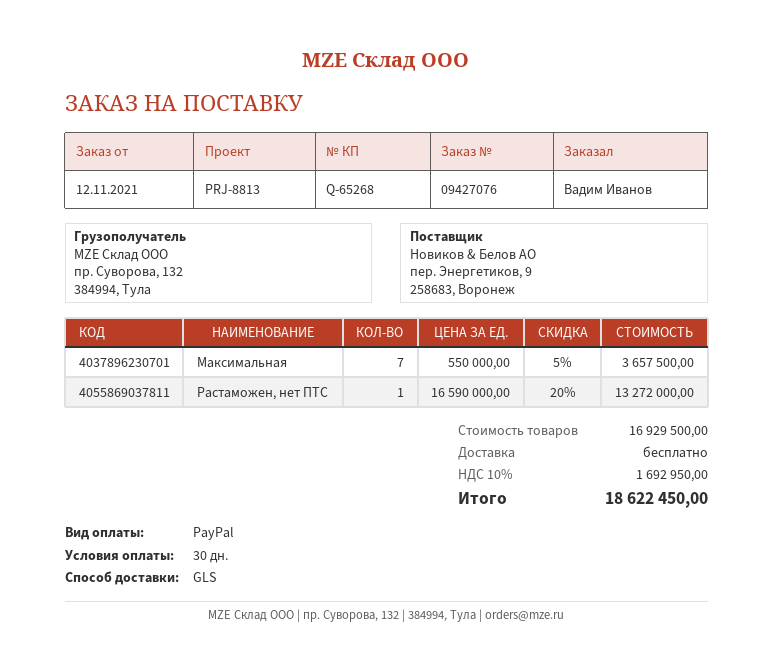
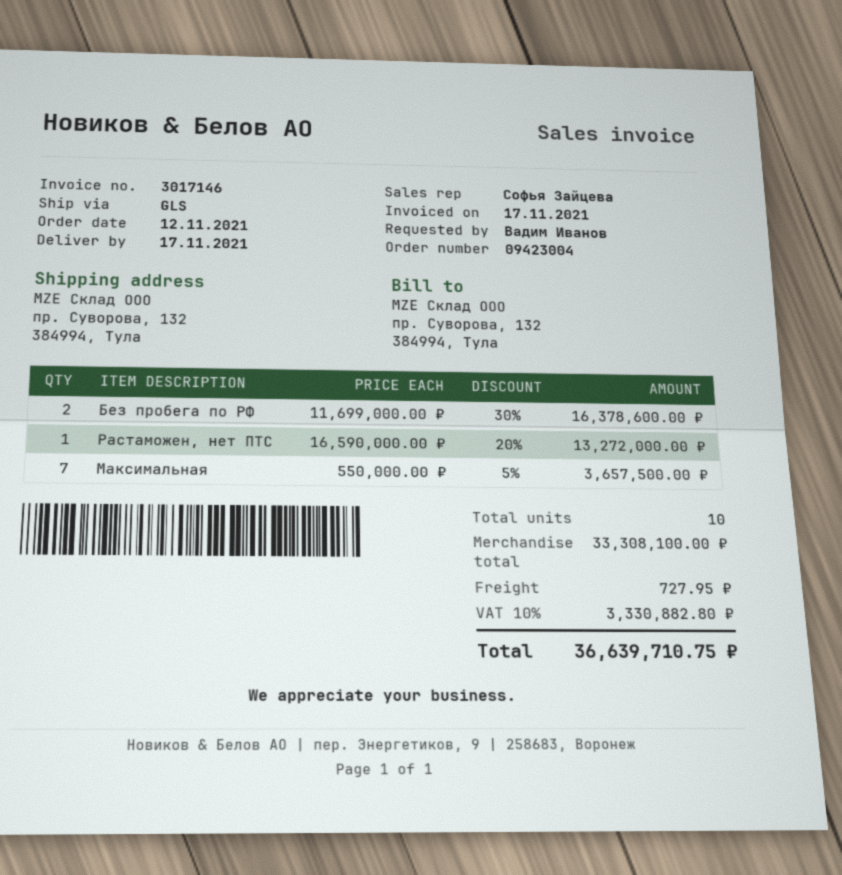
order number: 09427076 -> 09423004
Без пробега по РФ: none -> 2 x 11699000.00 - 30% = 16378600.00
subtotal: 16929500.00 -> 33308100.00
shipping: 0.00 -> 727.95
tax: 10% = 1692950.00 -> 10% = 3330882.80
total: 18622450.00 -> 36639710.75

